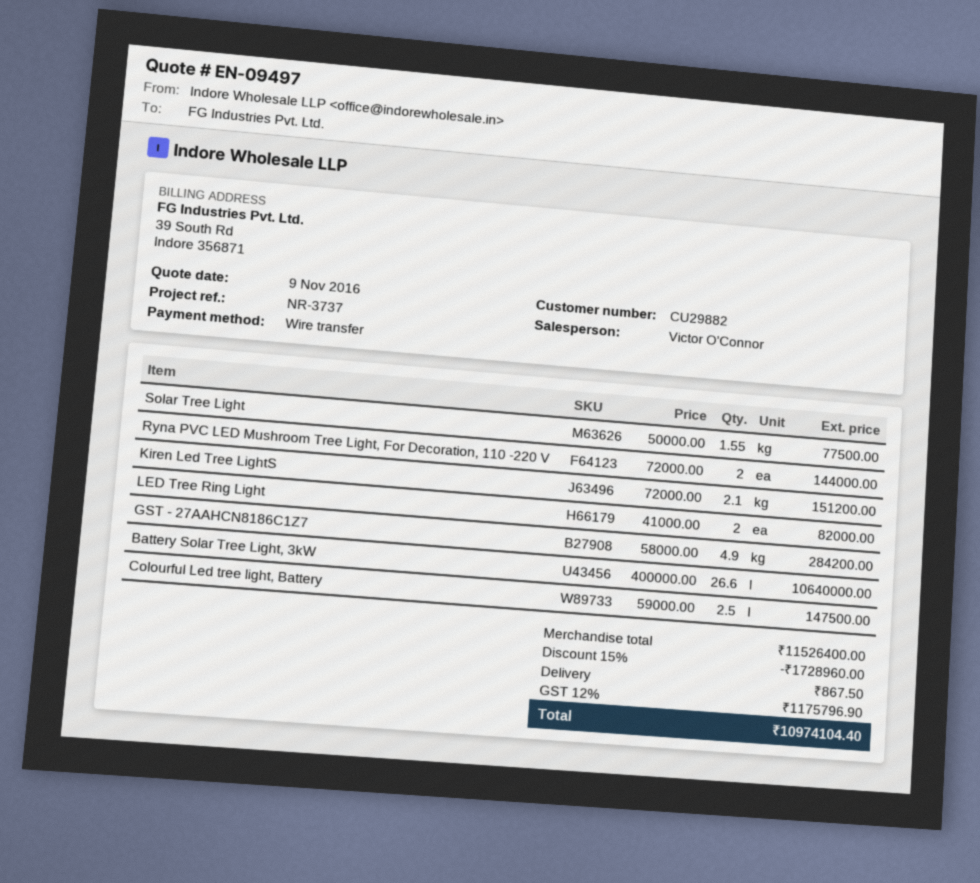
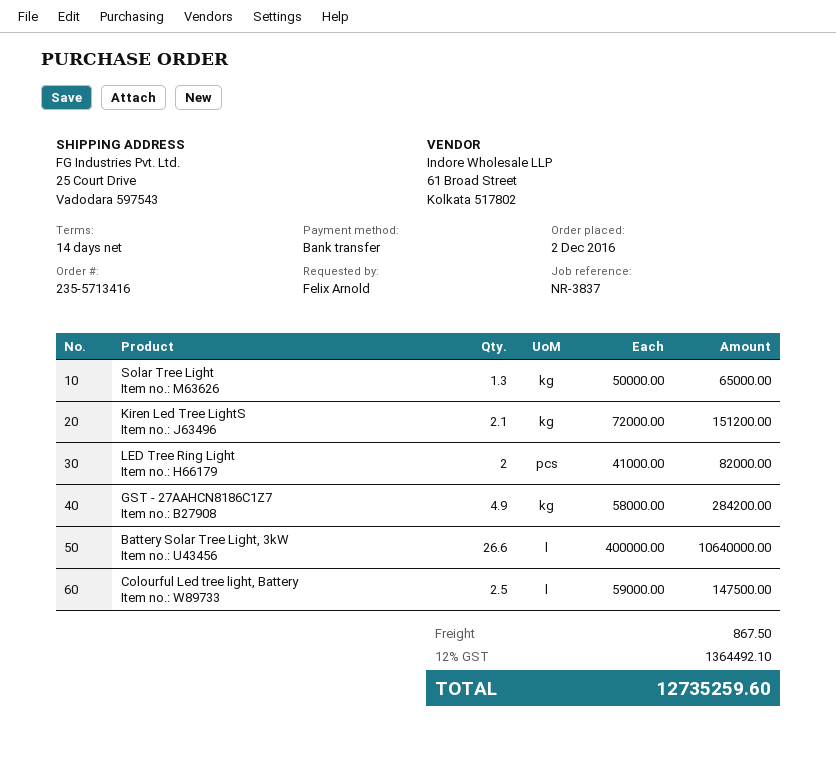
reference: NR-3737 -> NR-3837
Solar Tree Light: 1.55 x 50000.00 = 77500.00 -> 1.3 x 50000.00 = 65000.00
Ryna PVC LED Mushroom Tree Light, For Decoration, 110 -220 V: 2 x 72000.00 = 144000.00 -> none
discount: 15% = 1728960.00 -> none
tax: 12% = 1175796.90 -> 12% = 1364492.10
total: 10974104.40 -> 12735259.60

